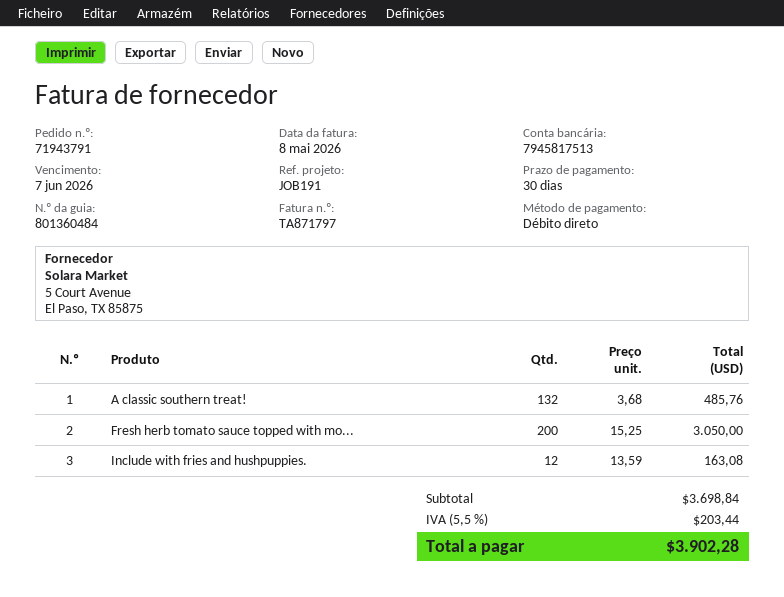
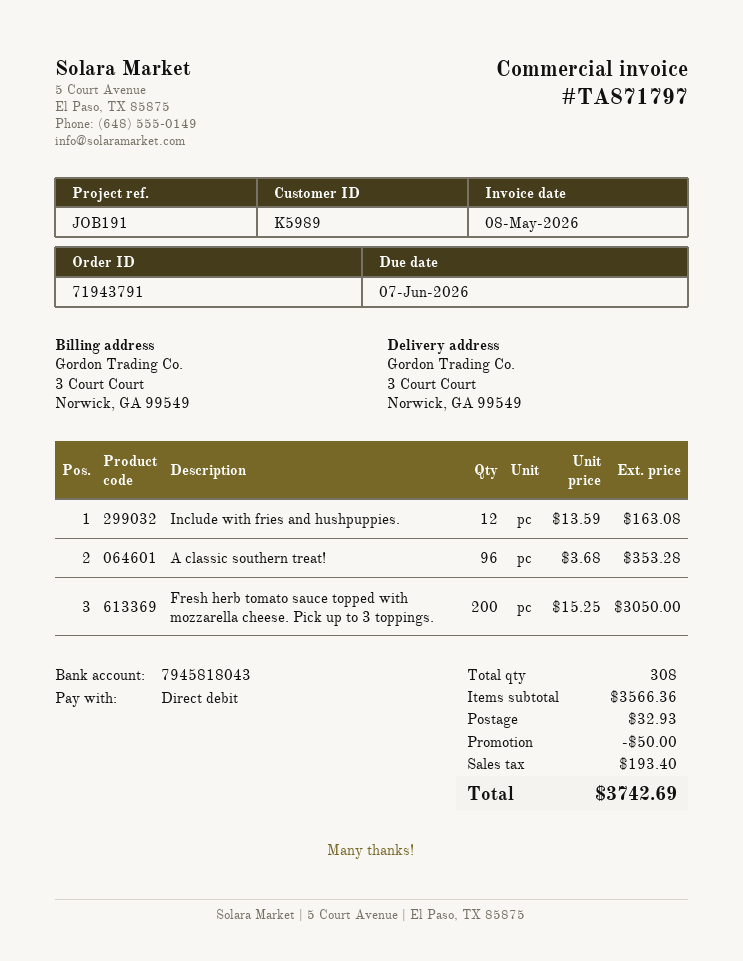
bank account: 7945817513 -> 7945818043
A classic southern treat!: 132 x 3.68 = 485.76 -> 96 x 3.68 = 353.28
subtotal: 3698.84 -> 3566.36
discount: none -> 50.00
shipping: none -> 32.93
tax: 203.44 -> 193.40
total: 3902.28 -> 3742.69

